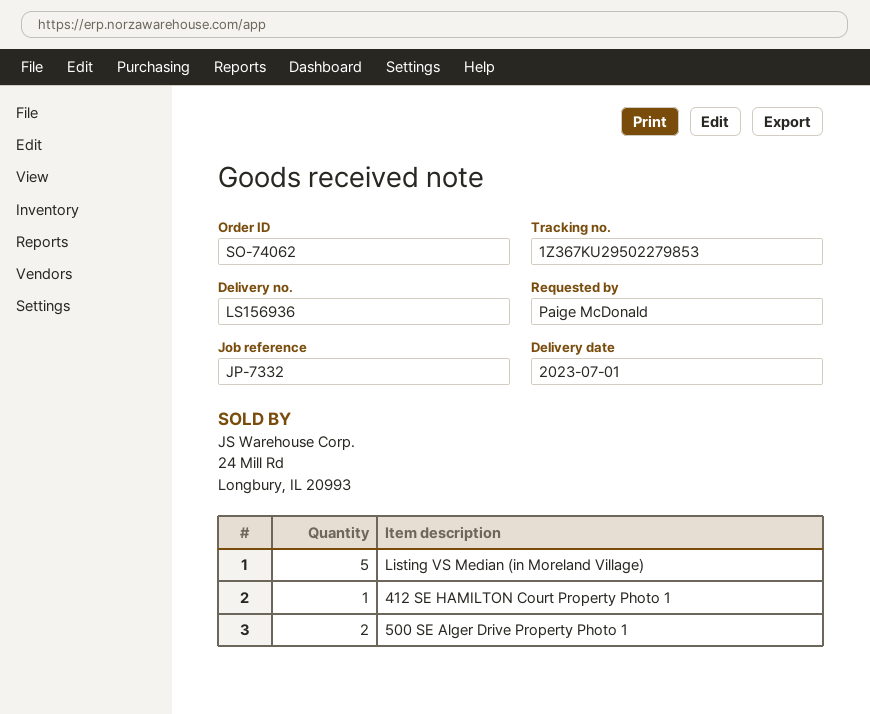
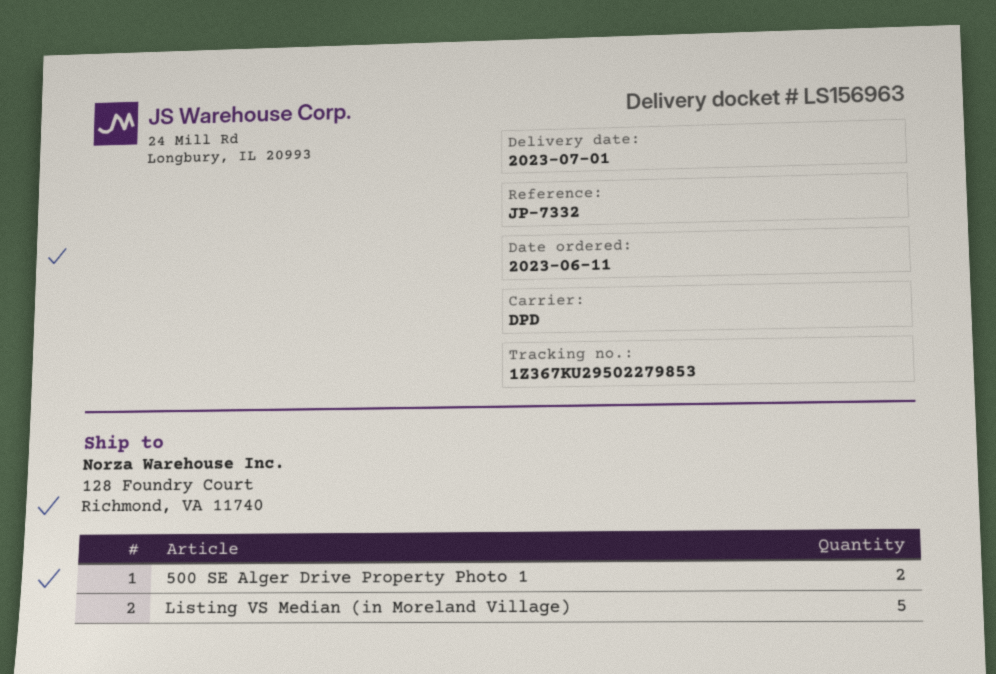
delivery note number: LS156936 -> LS156963
412 SE HAMILTON Court Property Photo 1: 1 -> none

